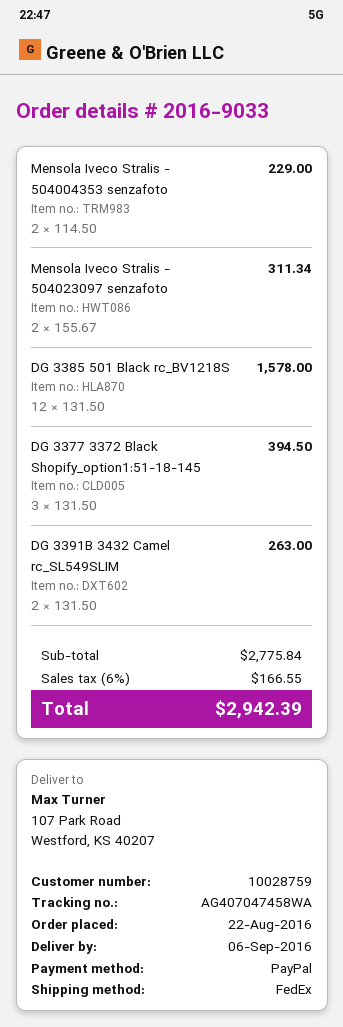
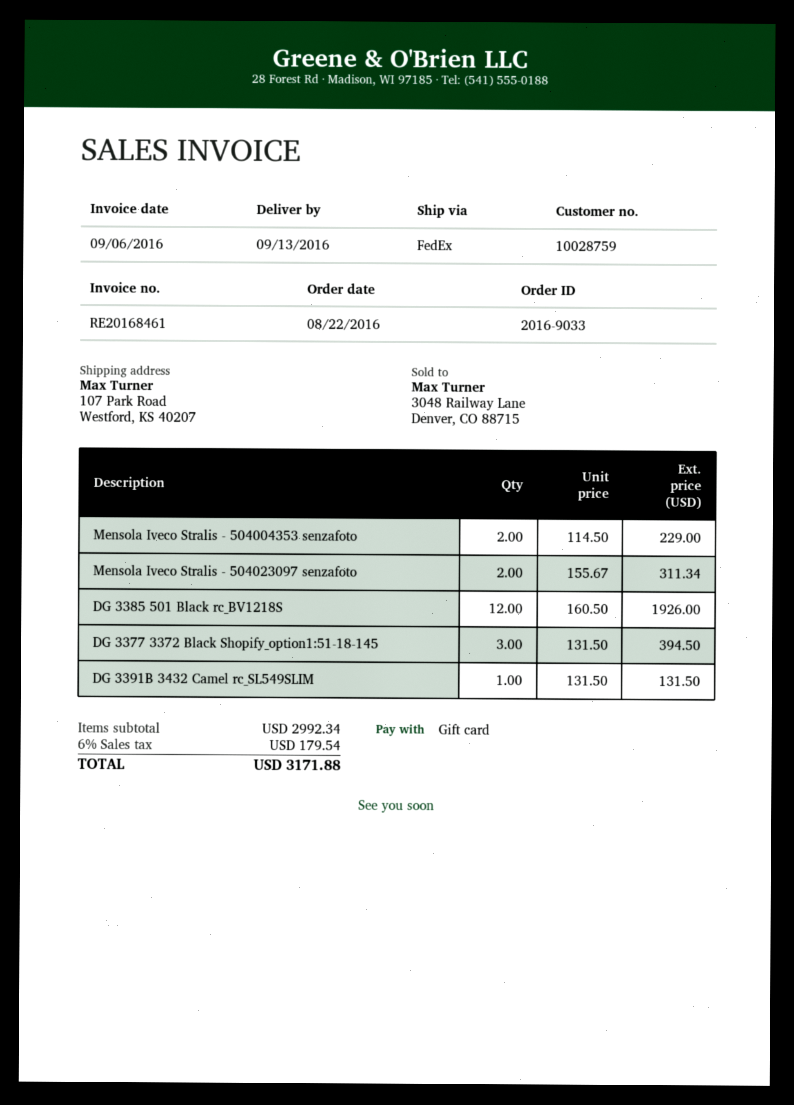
delivery date: 2016-09-06 -> 2016-09-13
payment method: PayPal -> gift card
DG 3385 501 Black rc_BV1218S: 12 x 131.50 = 1578.00 -> 12 x 160.50 = 1926.00
DG 3391B 3432 Camel rc_SL549SLIM: 2 x 131.50 = 263.00 -> 1 x 131.50 = 131.50
subtotal: 2775.84 -> 2992.34
tax: 6% = 166.55 -> 6% = 179.54
total: 2942.39 -> 3171.88

